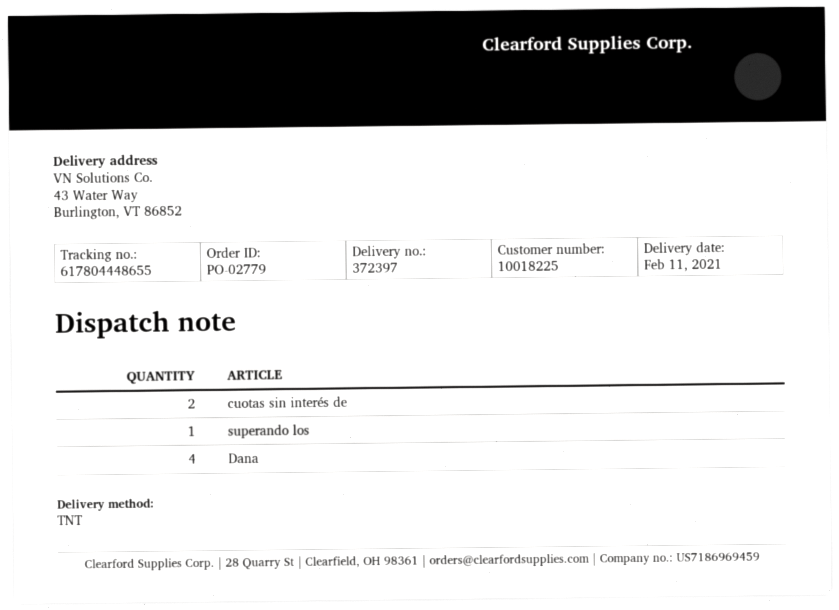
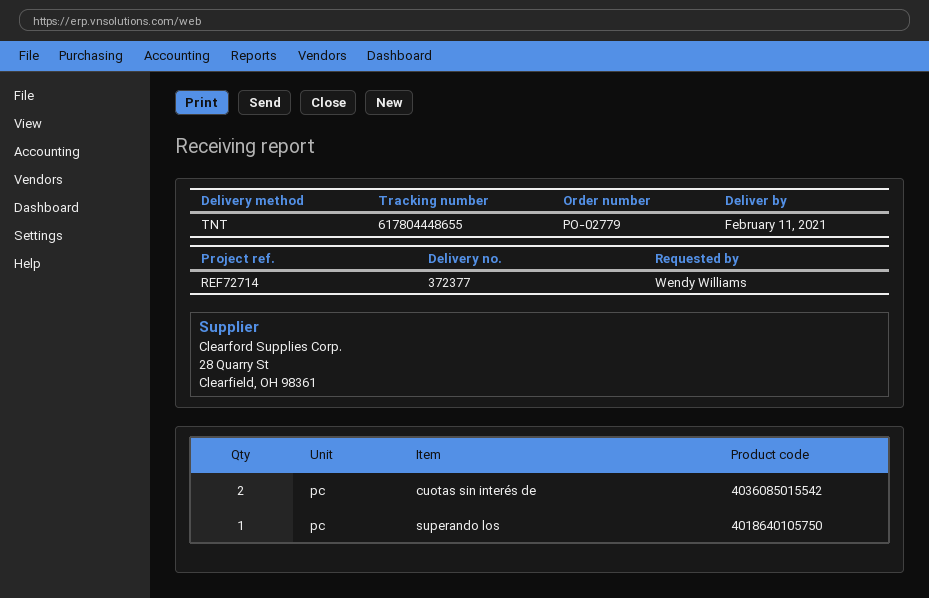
delivery note number: 372397 -> 372377
Dana: 4 -> none

